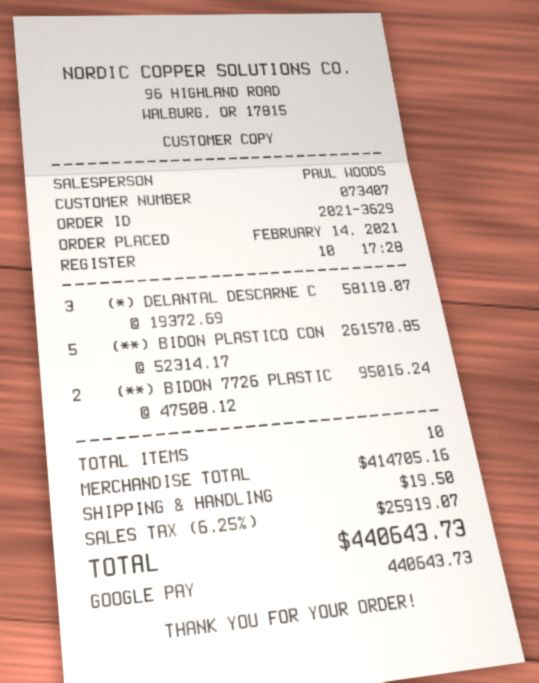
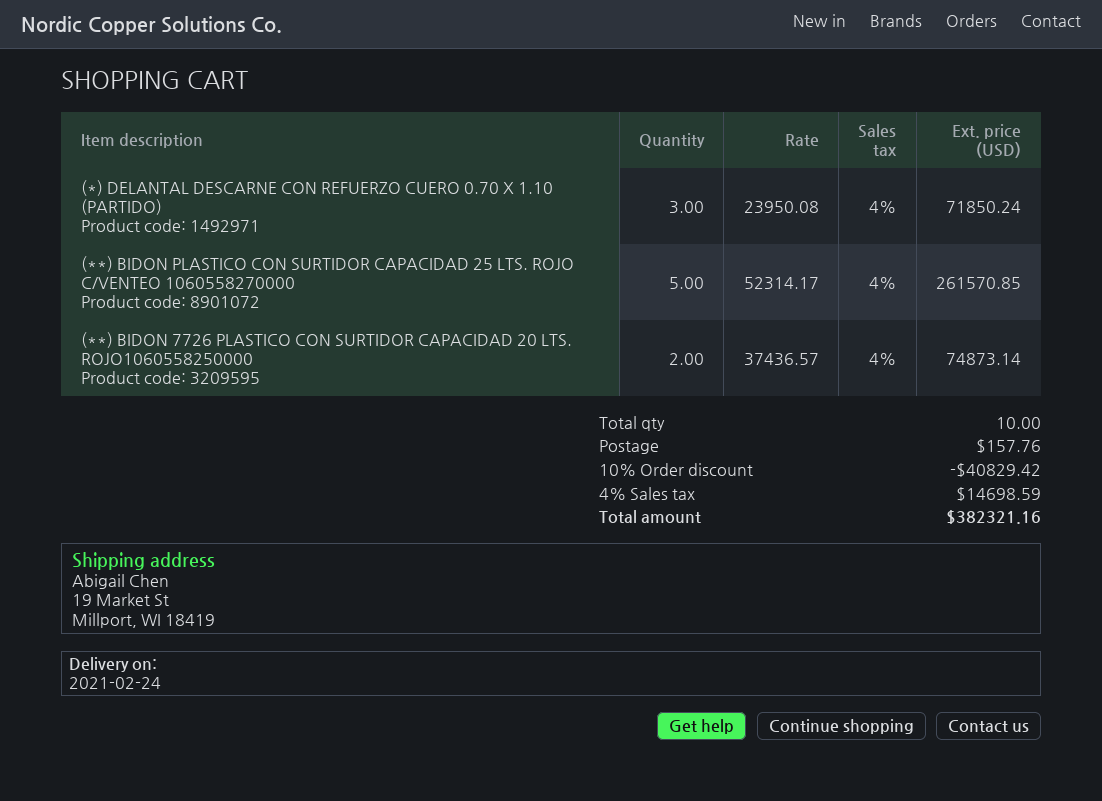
(*) DELANTAL DESCARNE C: 3 x 19372.69 = 58118.07 -> 3 x 23950.08 = 71850.24
(**) BIDON 7726 PLASTIC: 2 x 47508.12 = 95016.24 -> 2 x 37436.57 = 74873.14
discount: none -> 10% = 40829.42
shipping: 19.50 -> 157.76
tax: 6.25% = 25919.07 -> 4% = 14698.59
total: 440643.73 -> 382321.16

